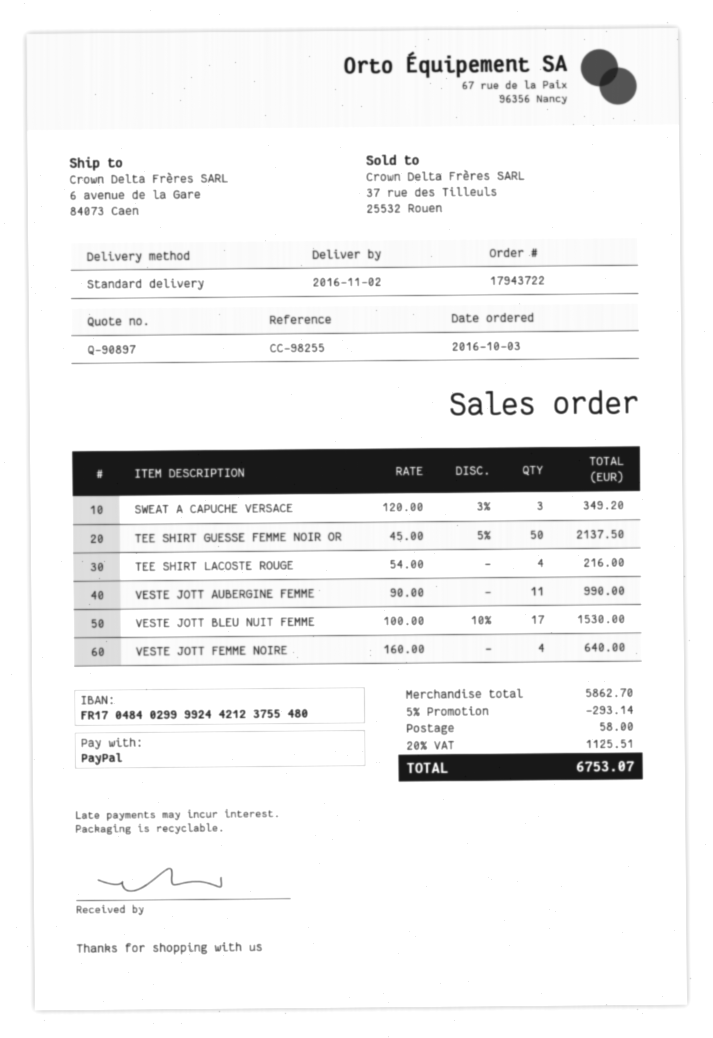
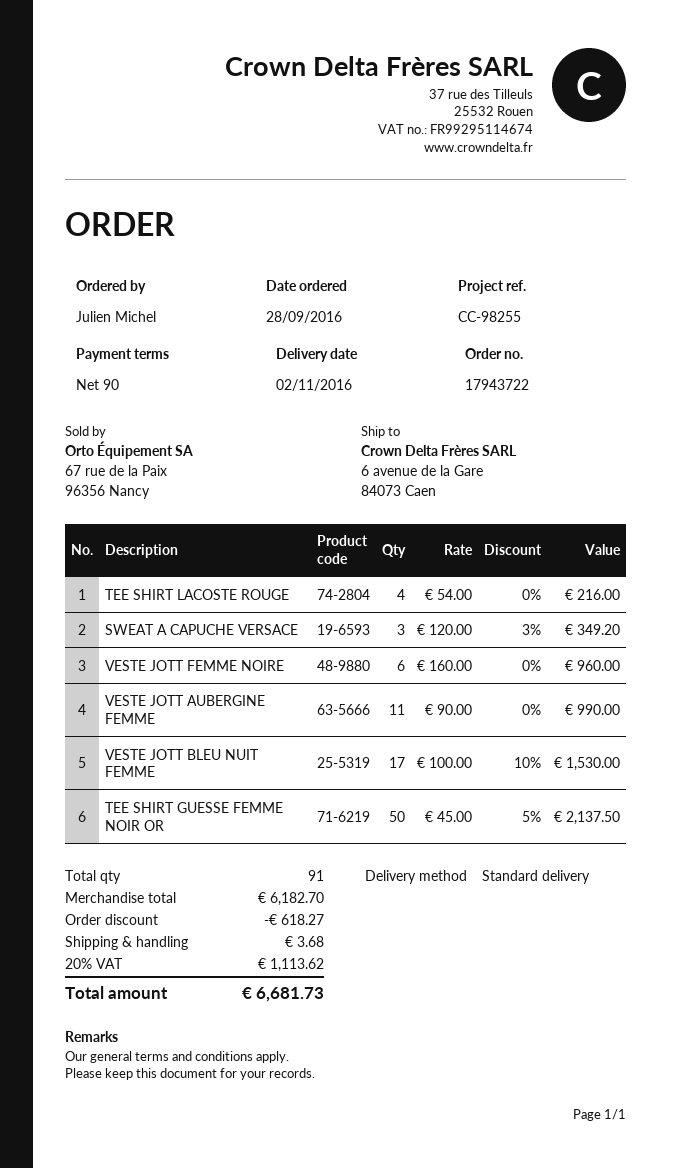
order date: 2016-10-03 -> 2016-09-28
VESTE JOTT FEMME NOIRE: 4 x 160.00 = 640.00 -> 6 x 160.00 = 960.00
subtotal: 5862.70 -> 6182.70
discount: 293.14 -> 618.27
shipping: 58.00 -> 3.68
tax: 20% = 1125.51 -> 20% = 1113.62
total: 6753.07 -> 6681.73

